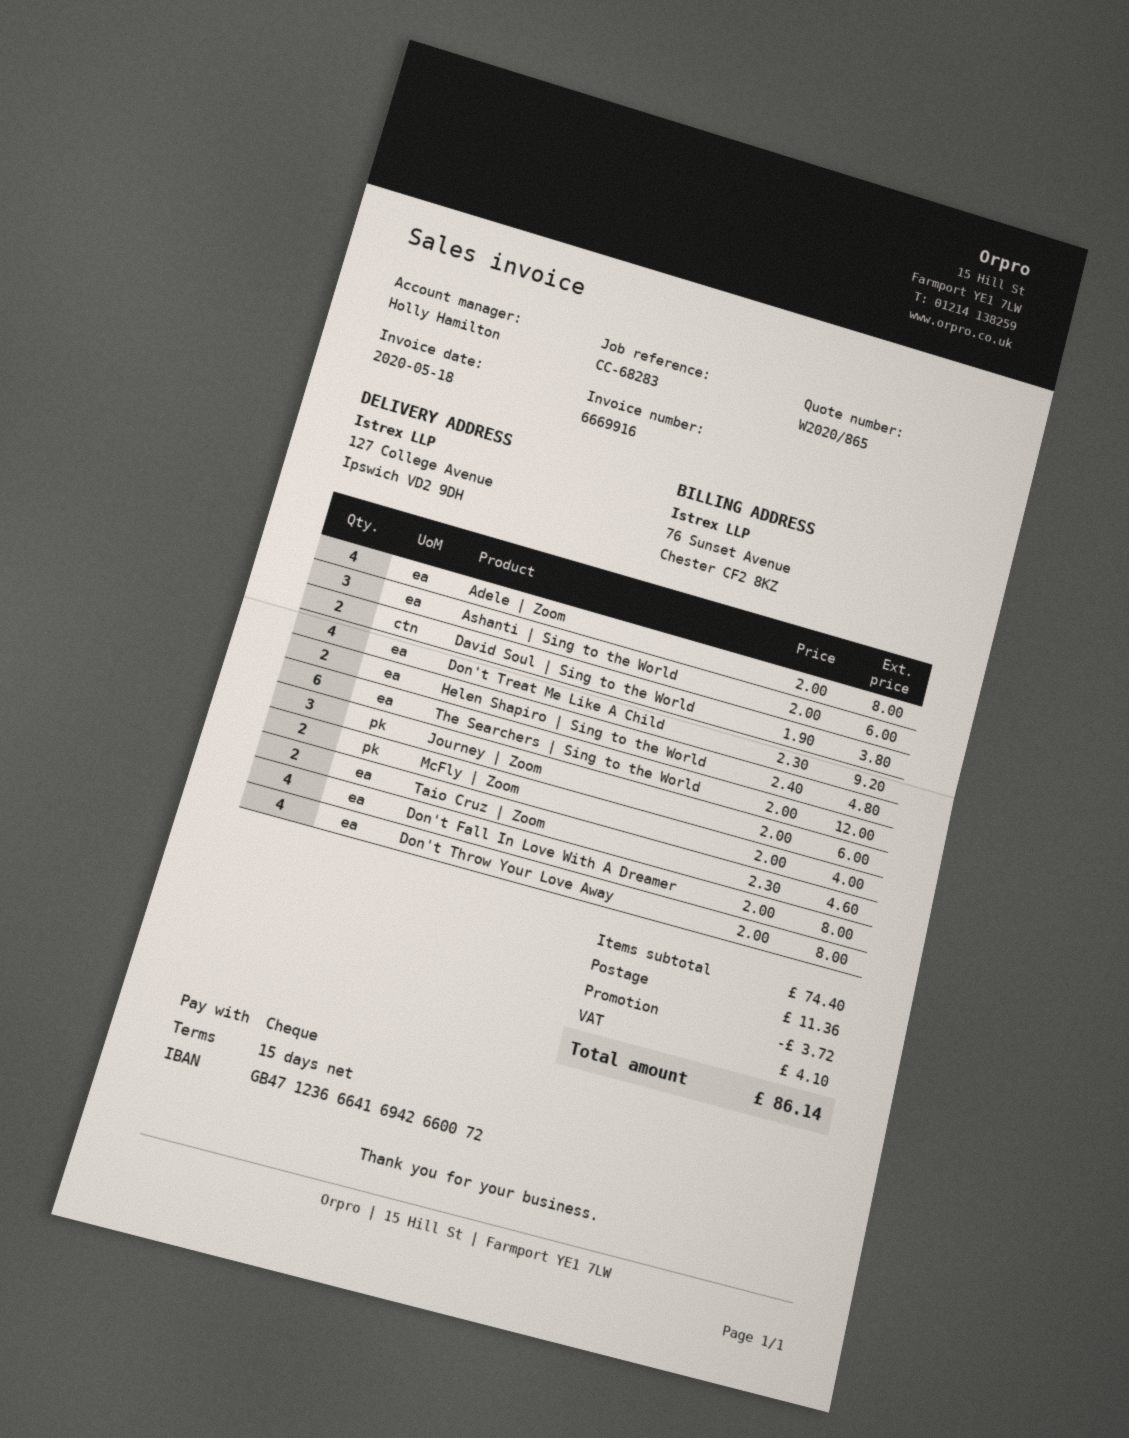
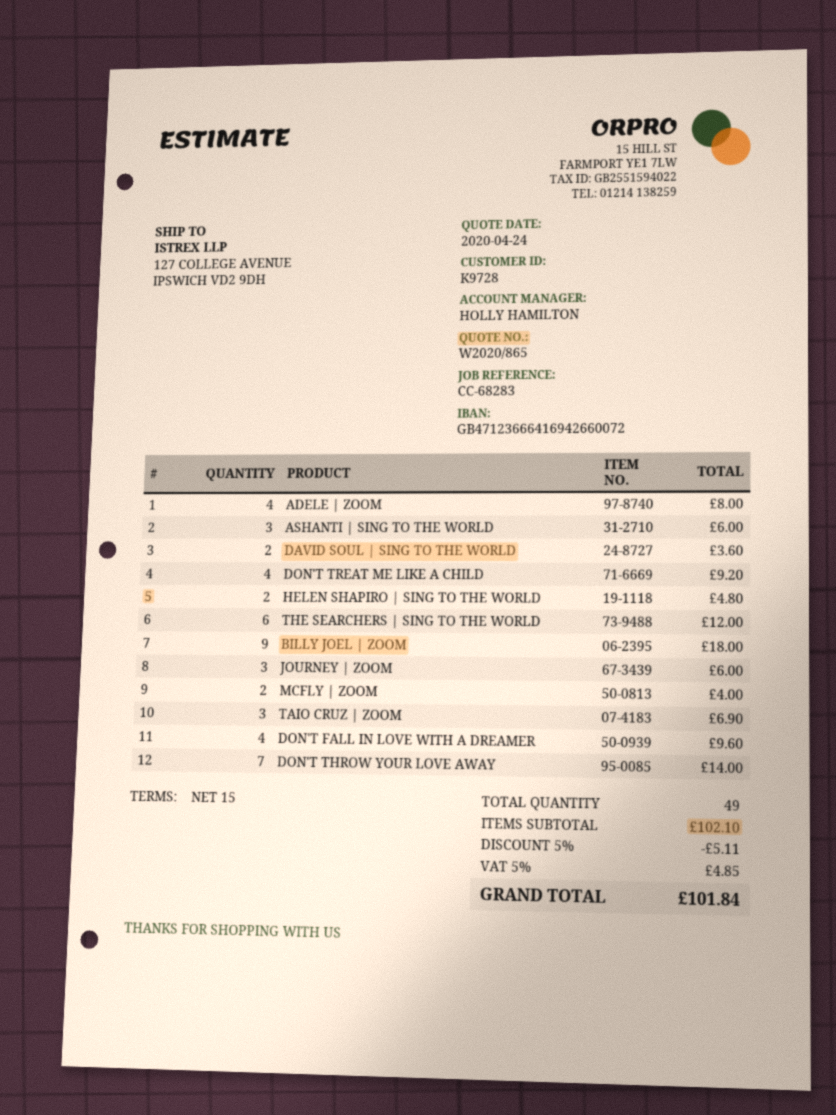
David Soul | Sing to the World: 2 for 3.80 -> 2 for 3.60
Taio Cruz | Zoom: 2 for 4.60 -> 3 for 6.90
Don't Fall In Love With A Dreamer: 4 for 8.00 -> 4 for 9.60
Don't Throw Your Love Away: 4 for 8.00 -> 7 for 14.00
BILLY JOEL | ZOOM: none -> 9 for 18.00
subtotal: 74.40 -> 102.10
discount: 3.72 -> 5.11
shipping: 11.36 -> none
tax: 4.10 -> 4.85
total: 86.14 -> 101.84

